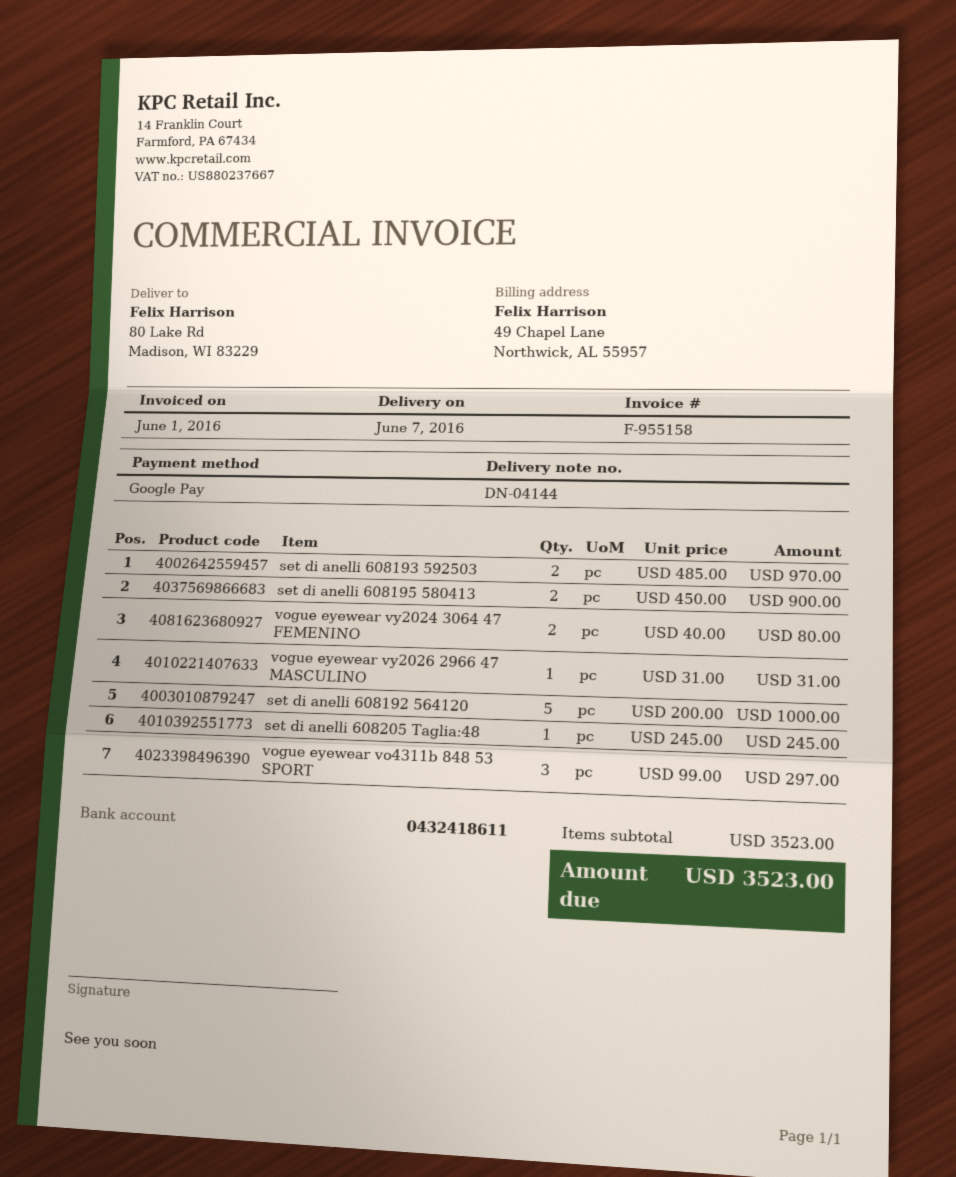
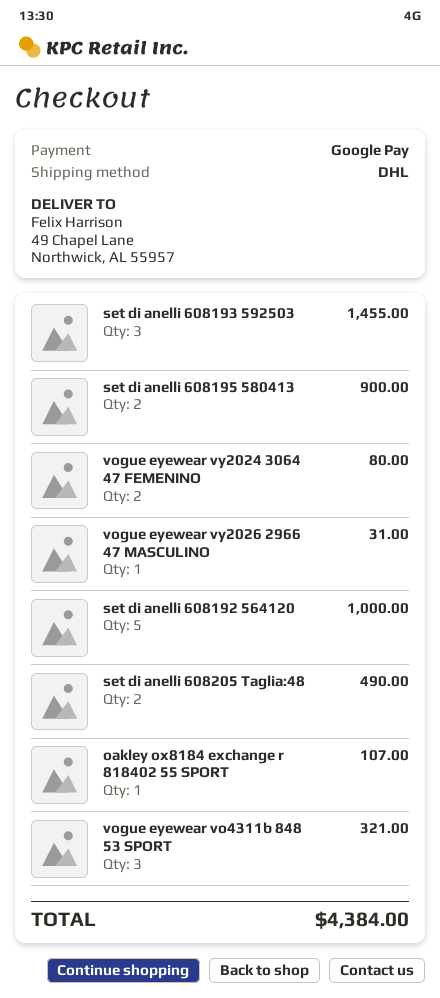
ship to: 80 Lake Rd, Madison, WI 83229 -> 49 Chapel Lane, Northwick, AL 55957
set di anelli 608193 592503: 2 for 970.00 -> 3 for 1455.00
set di anelli 608205 Taglia:48: 1 for 245.00 -> 2 for 490.00
vogue eyewear vo4311b 848 53 SPORT: 3 for 297.00 -> 3 for 321.00
oakley ox8184 exchange r 818402 55 SPORT: none -> 1 for 107.00
total: 3523.00 -> 4384.00

